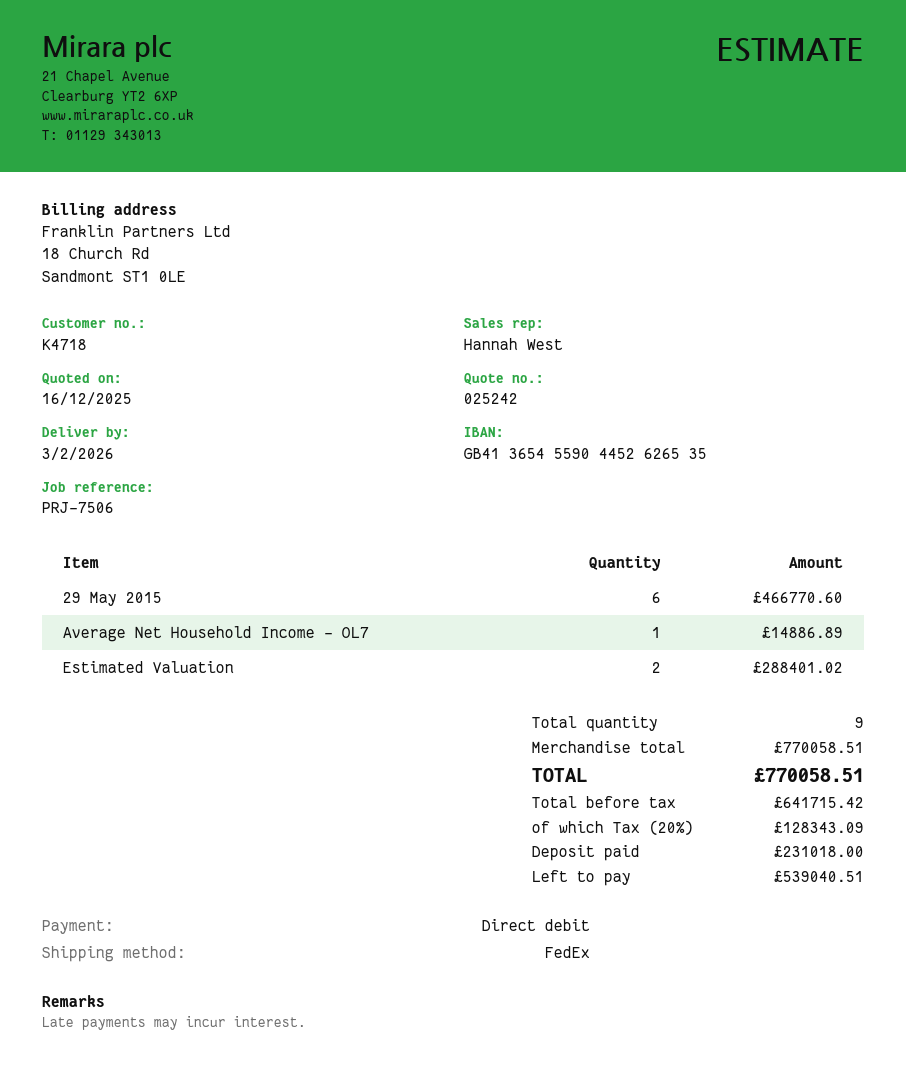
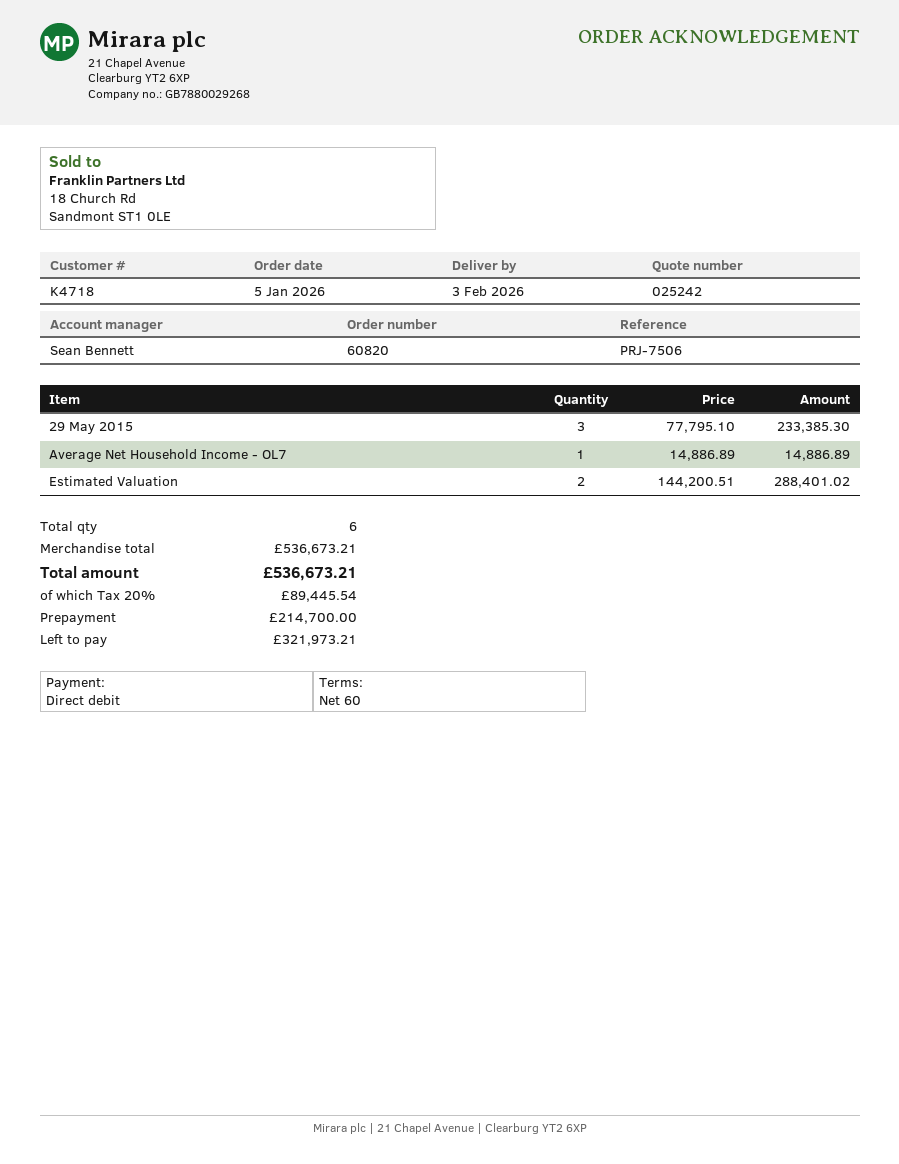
sales rep: Hannah West -> Sean Bennett
29 May 2015: 6 for 466770.60 -> 3 for 233385.30
total quantity: 9 -> 6
subtotal: 770058.51 -> 536673.21
tax: 20% = 128343.09 -> 20% = 89445.54
total: 770058.51 -> 536673.21
deposit: 231018.00 -> 214700.00
balance: 539040.51 -> 321973.21

